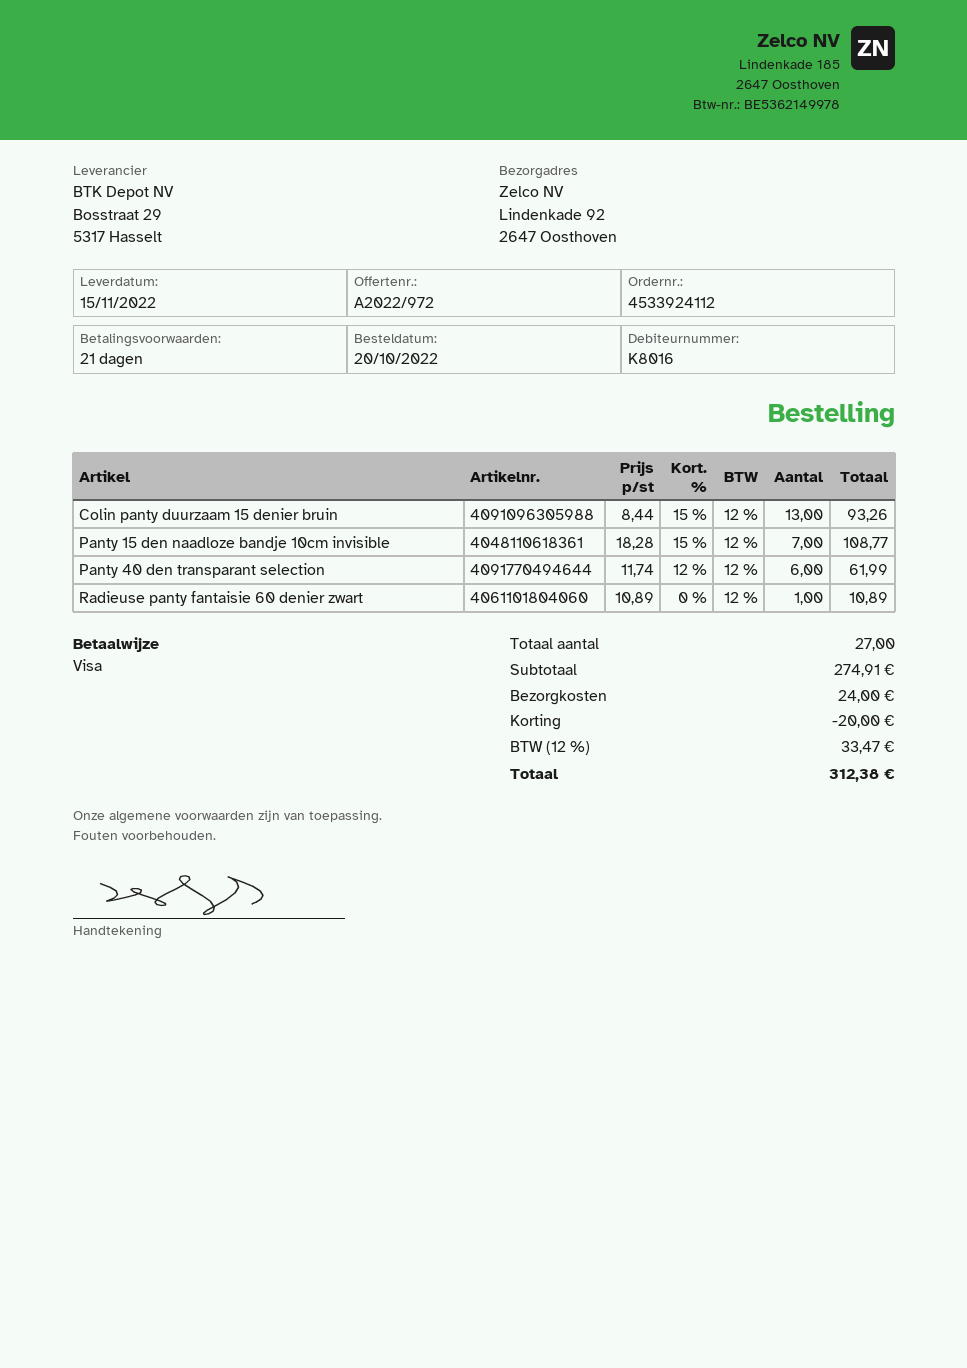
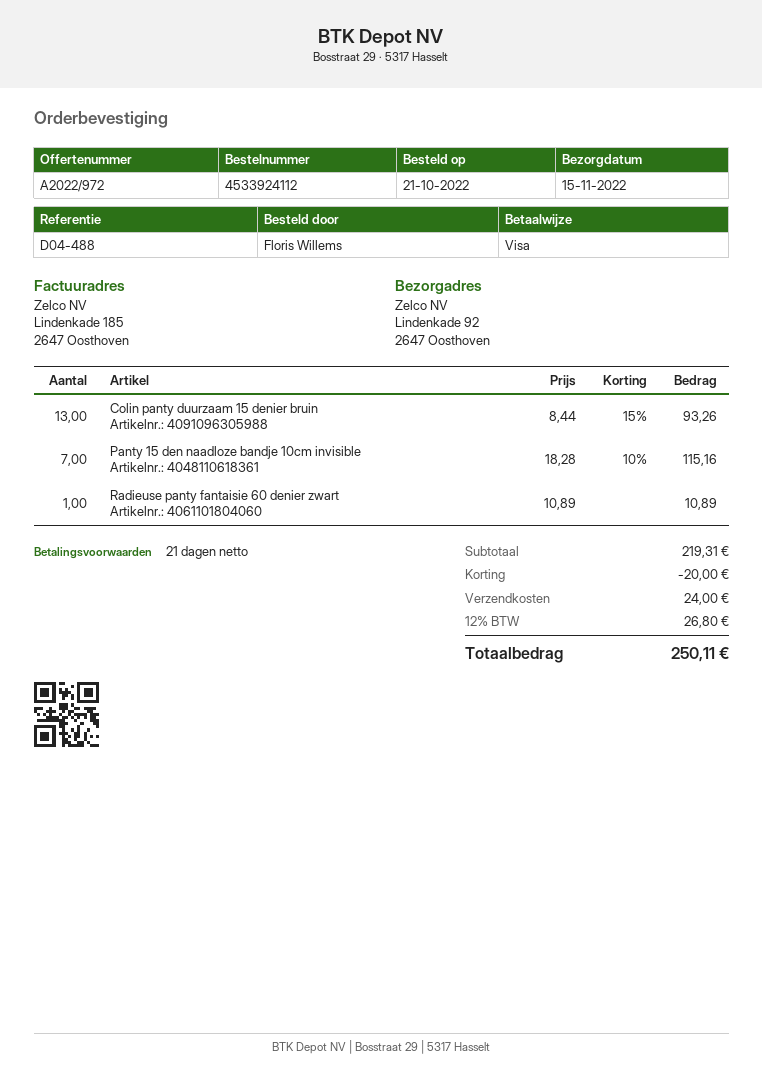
order date: 2022-10-20 -> 2022-10-21
Panty 15 den naadloze bandje 10cm invisible: 7 x 18.28 - 15% = 108.77 -> 7 x 18.28 - 10% = 115.16
Panty 40 den transparant selection: 6 x 11.74 - 12% = 61.99 -> none
subtotal: 274.91 -> 219.31
tax: 12% = 33.47 -> 12% = 26.80
total: 312.38 -> 250.11

